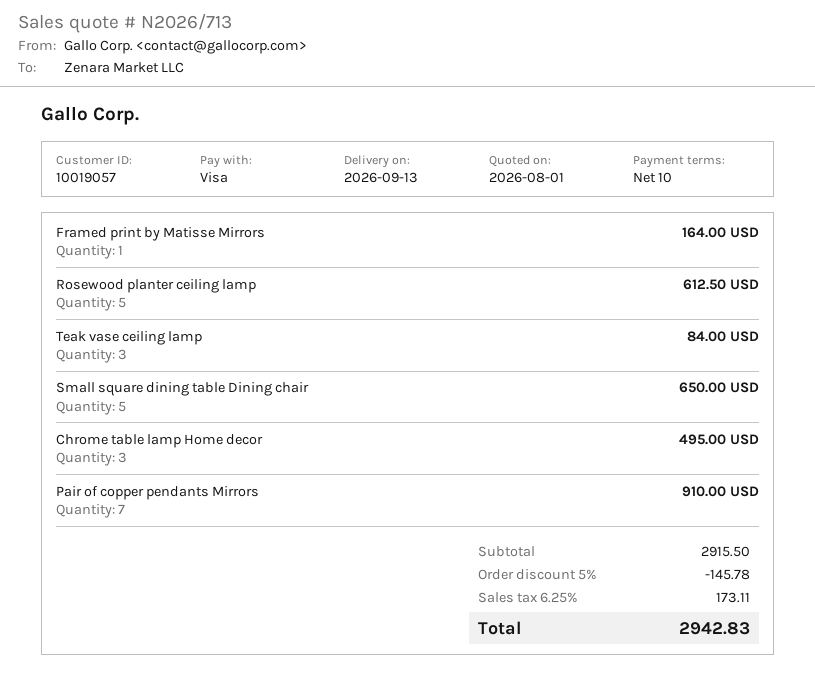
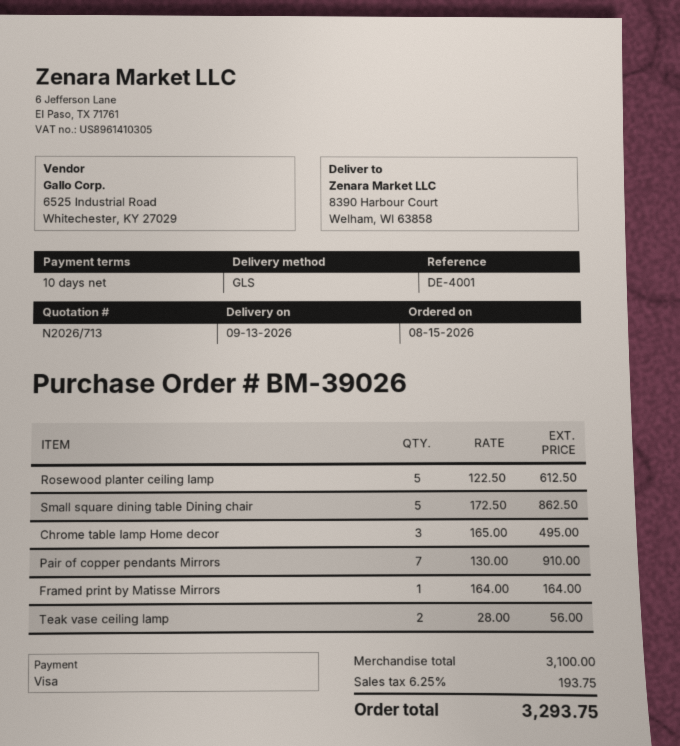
Teak vase ceiling lamp: 3 for 84.00 -> 2 for 56.00
Small square dining table Dining chair: 5 for 650.00 -> 5 for 862.50
subtotal: 2915.50 -> 3100.00
discount: 5% = 145.78 -> none
tax: 6.25% = 173.11 -> 6.25% = 193.75
total: 2942.83 -> 3293.75

